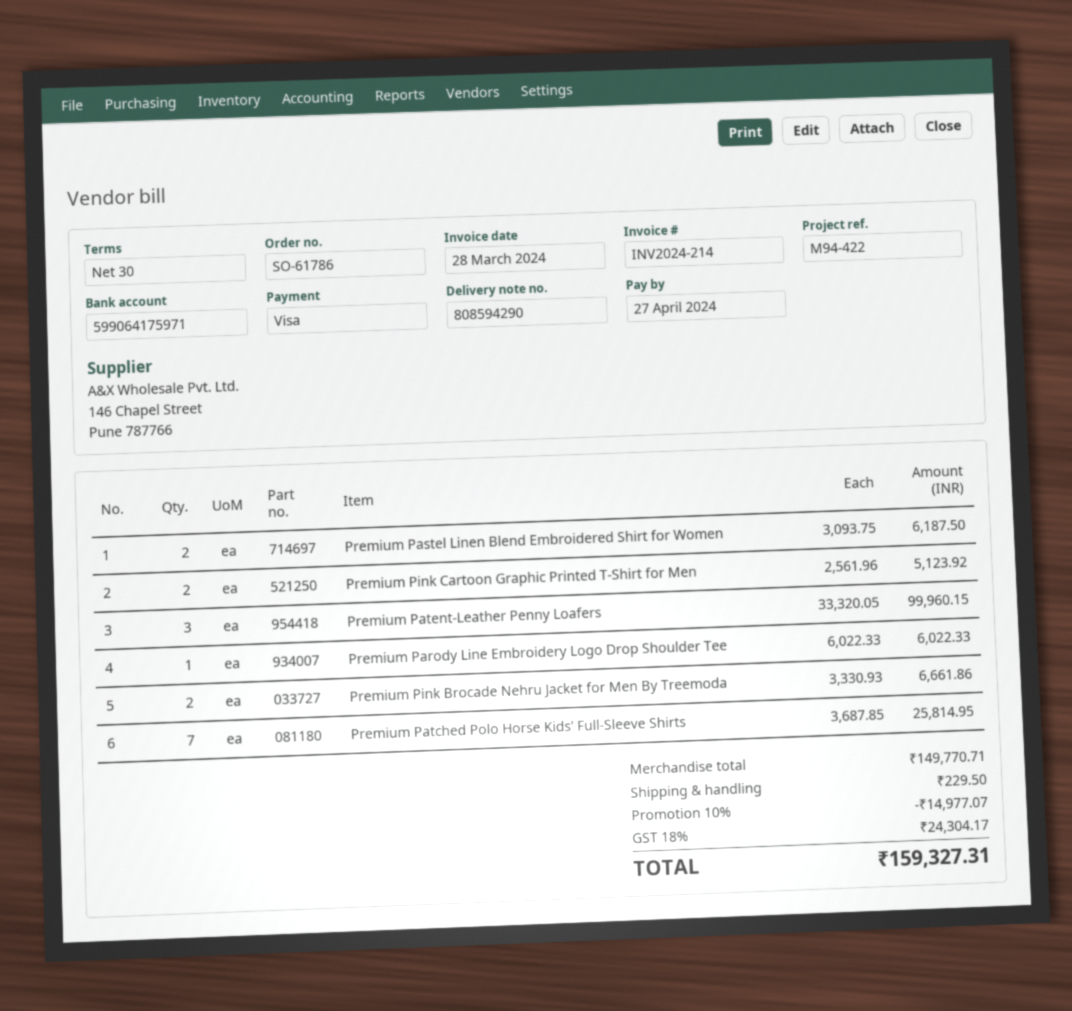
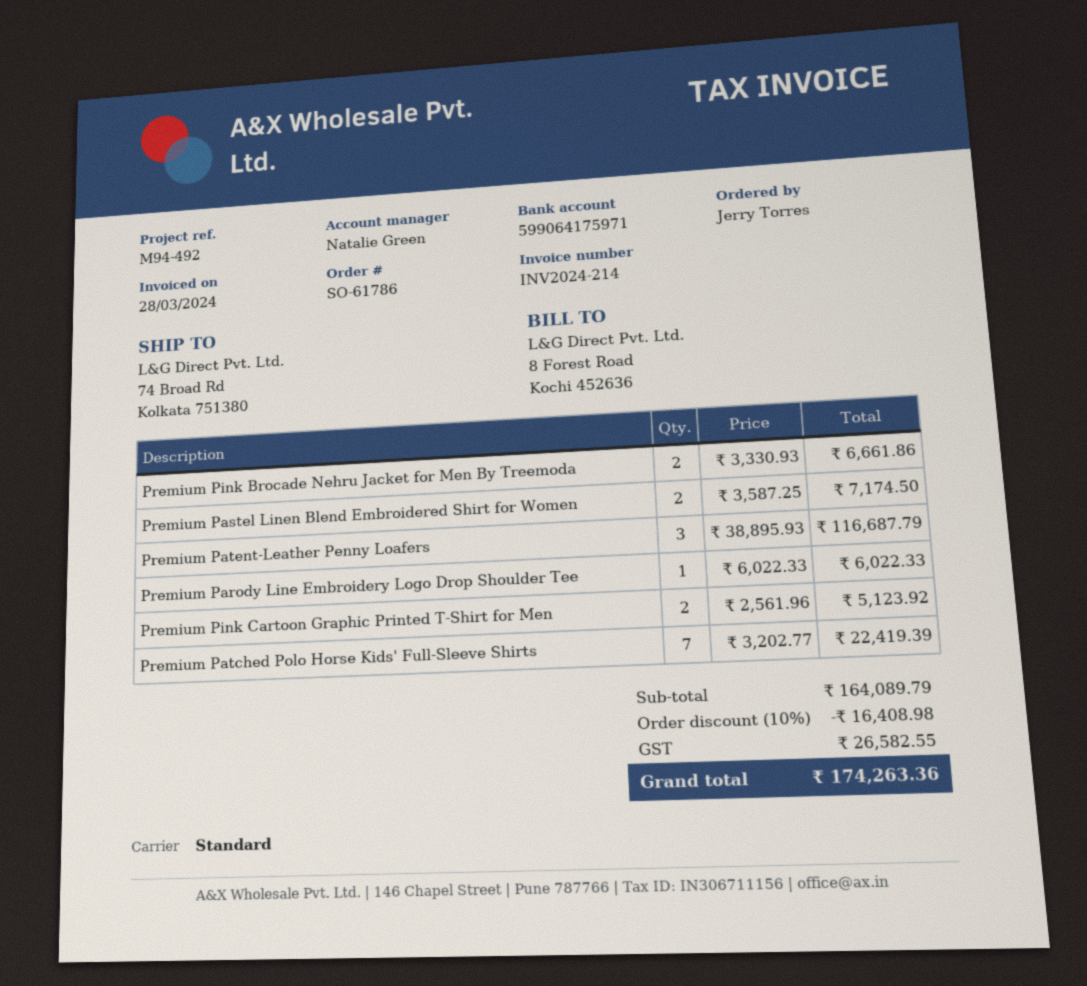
reference: M94-422 -> M94-492
Premium Pastel Linen Blend Embroidered Shirt for Women: 2 x 3093.75 = 6187.50 -> 2 x 3587.25 = 7174.50
Premium Patent-Leather Penny Loafers: 3 x 33320.05 = 99960.15 -> 3 x 38895.93 = 116687.79
Premium Patched Polo Horse Kids' Full-Sleeve Shirts: 7 x 3687.85 = 25814.95 -> 7 x 3202.77 = 22419.39
subtotal: 149770.71 -> 164089.79
discount: 10% = 14977.07 -> 10% = 16408.98
shipping: 229.50 -> none
tax: 24304.17 -> 26582.55
total: 159327.31 -> 174263.36

